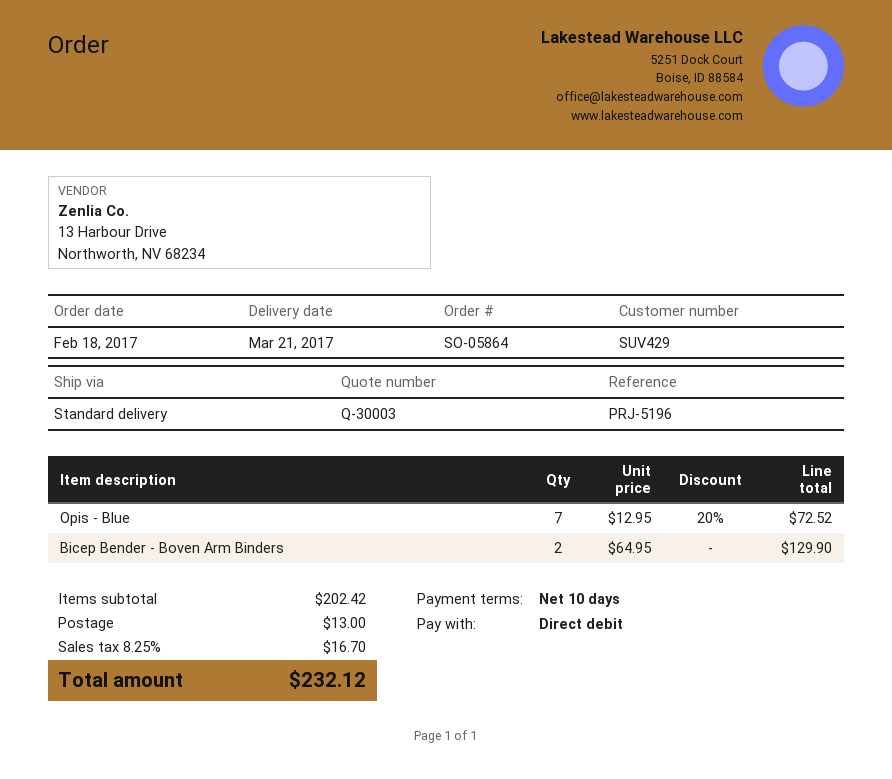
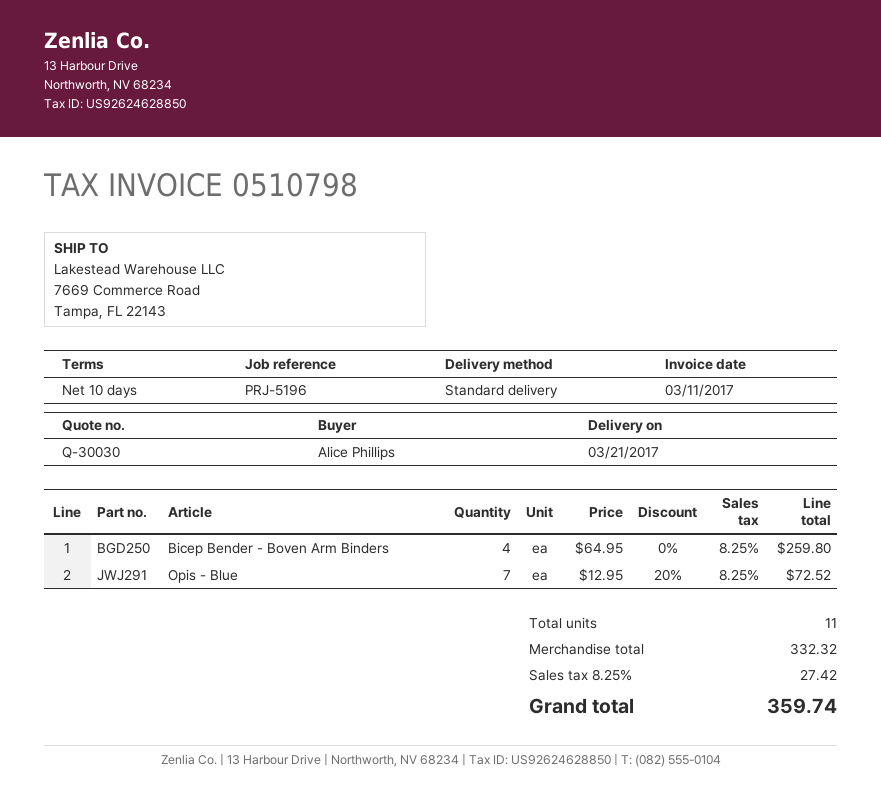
quote number: Q-30003 -> Q-30030
Bicep Bender - Boven Arm Binders: 2 x 64.95 = 129.90 -> 4 x 64.95 = 259.80
subtotal: 202.42 -> 332.32
shipping: 13.00 -> none
tax: 8.25% = 16.70 -> 8.25% = 27.42
total: 232.12 -> 359.74

